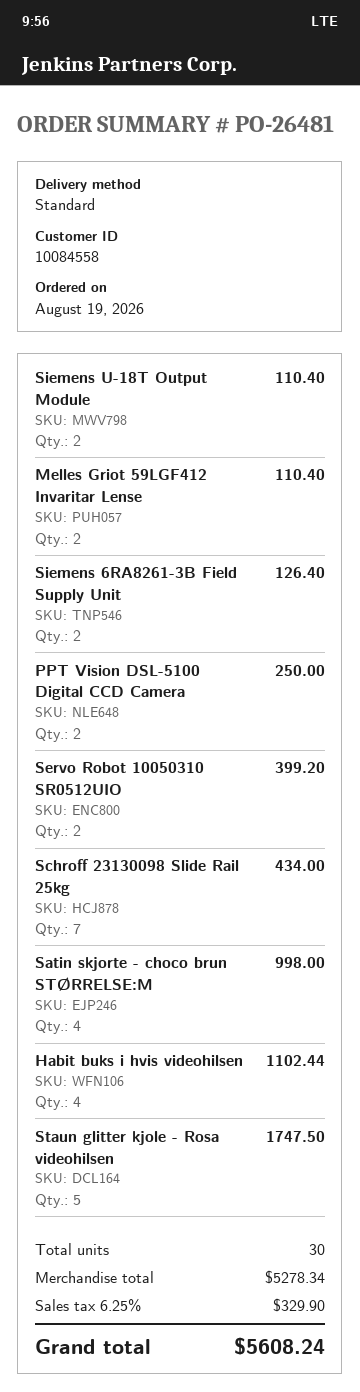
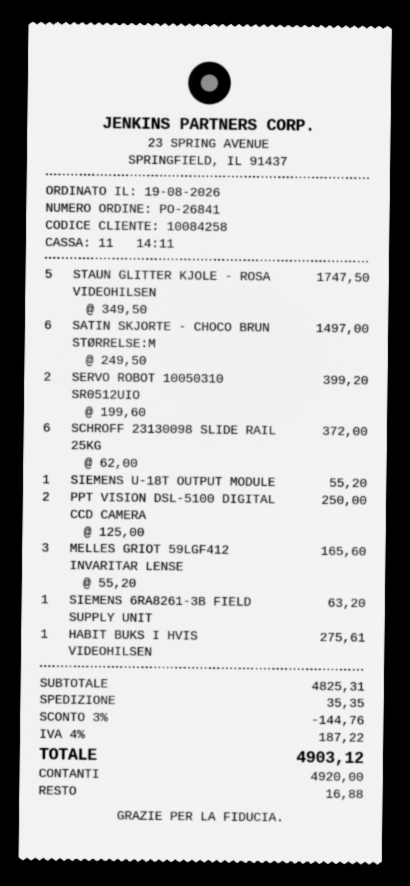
order number: PO-26481 -> PO-26841
customer number: 10084558 -> 10084258
Siemens U-18T Output Module: 2 for 110.40 -> 1 for 55.20
Melles Griot 59LGF412 Invaritar Lense: 2 for 110.40 -> 3 for 165.60
Siemens 6RA8261-3B Field Supply Unit: 2 for 126.40 -> 1 for 63.20
Schroff 23130098 Slide Rail 25kg: 7 for 434.00 -> 6 for 372.00
Satin skjorte - choco brun STØRRELSE:M: 4 for 998.00 -> 6 for 1497.00
Habit buks i hvis videohilsen: 4 for 1102.44 -> 1 for 275.61
subtotal: 5278.34 -> 4825.31
discount: none -> 3% = 144.76
shipping: none -> 35.35
tax: 6.25% = 329.90 -> 4% = 187.22
total: 5608.24 -> 4903.12

